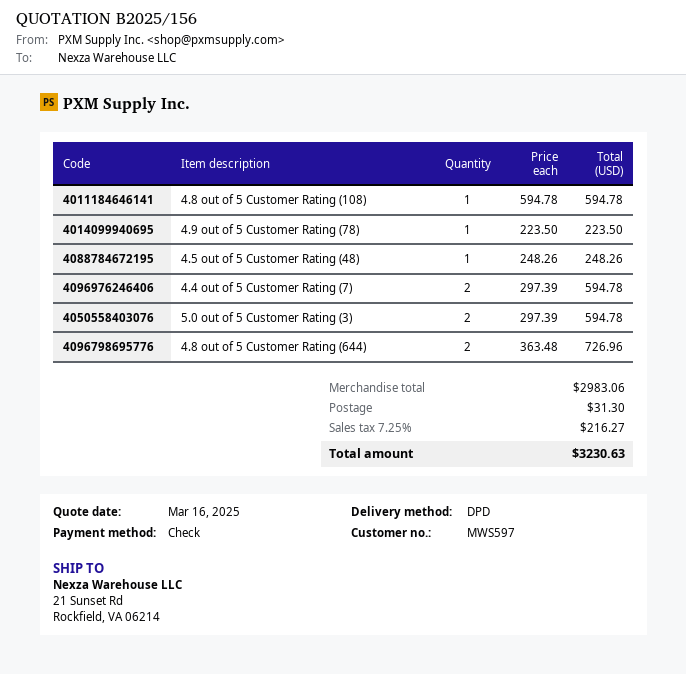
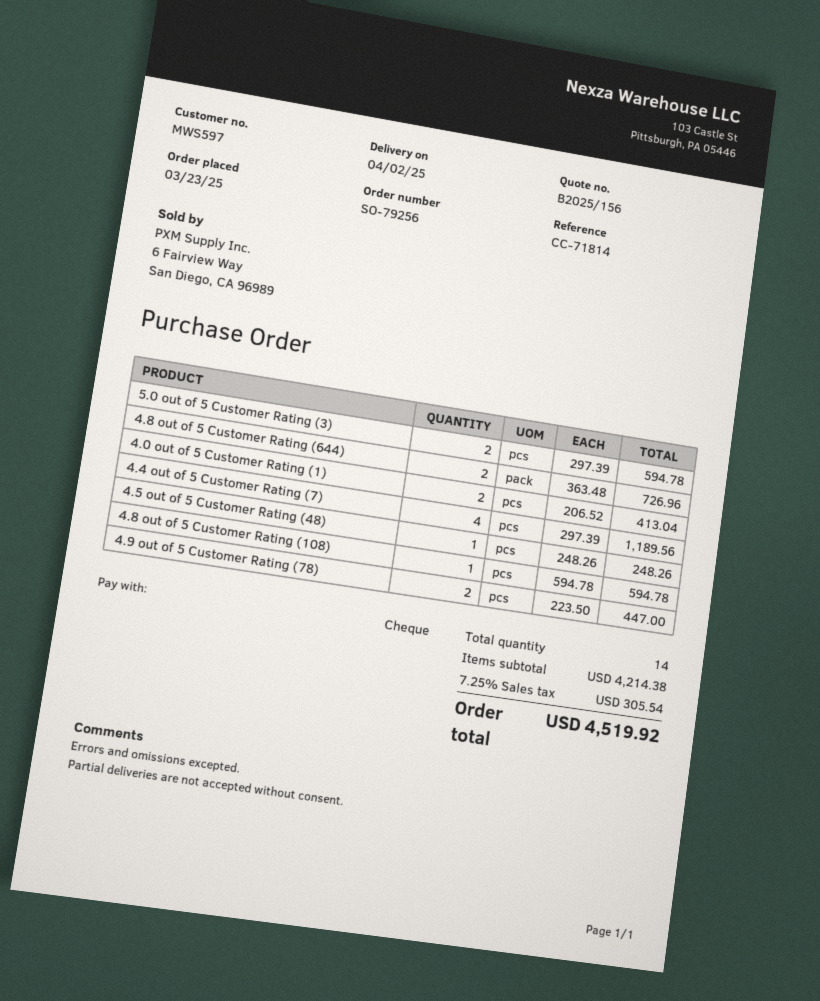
4.9 out of 5 Customer Rating (78): 1 x 223.50 = 223.50 -> 2 x 223.50 = 447.00
4.4 out of 5 Customer Rating (7): 2 x 297.39 = 594.78 -> 4 x 297.39 = 1189.56
4.0 out of 5 Customer Rating (1): none -> 2 x 206.52 = 413.04
subtotal: 2983.06 -> 4214.38
shipping: 31.30 -> none
tax: 7.25% = 216.27 -> 7.25% = 305.54
total: 3230.63 -> 4519.92

